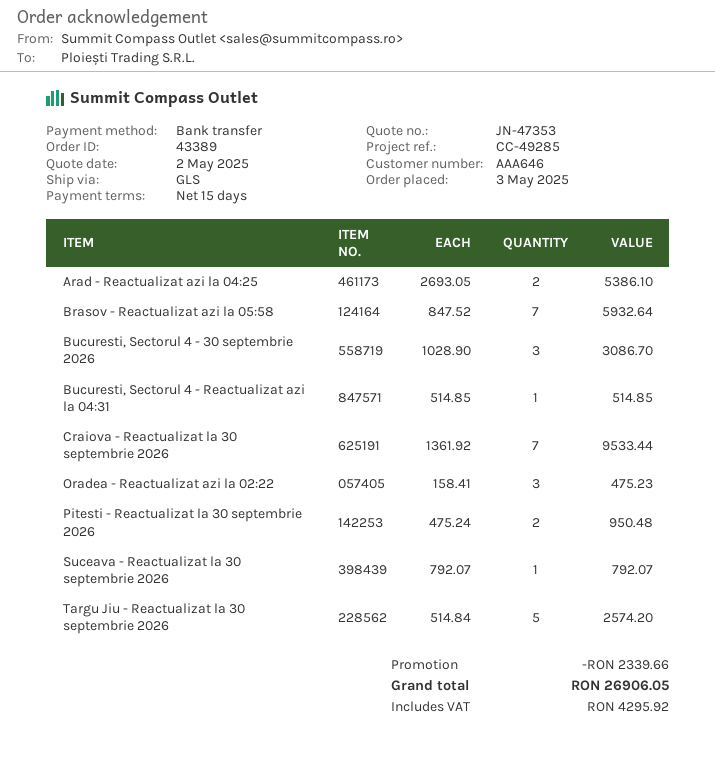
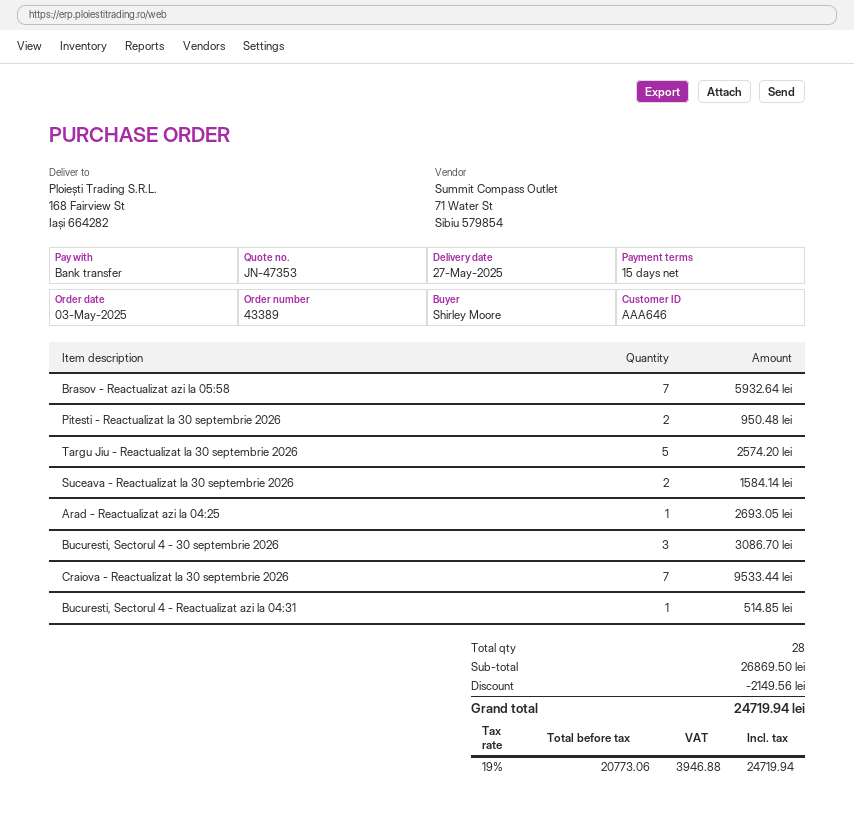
Arad - Reactualizat azi la 04:25: 2 for 5386.10 -> 1 for 2693.05
Oradea - Reactualizat azi la 02:22: 3 for 475.23 -> none
Suceava - Reactualizat la 30 septembrie 2026: 1 for 792.07 -> 2 for 1584.14
discount: 2339.66 -> 2149.56
tax: 4295.92 -> 3946.88
total: 26906.05 -> 24719.94

